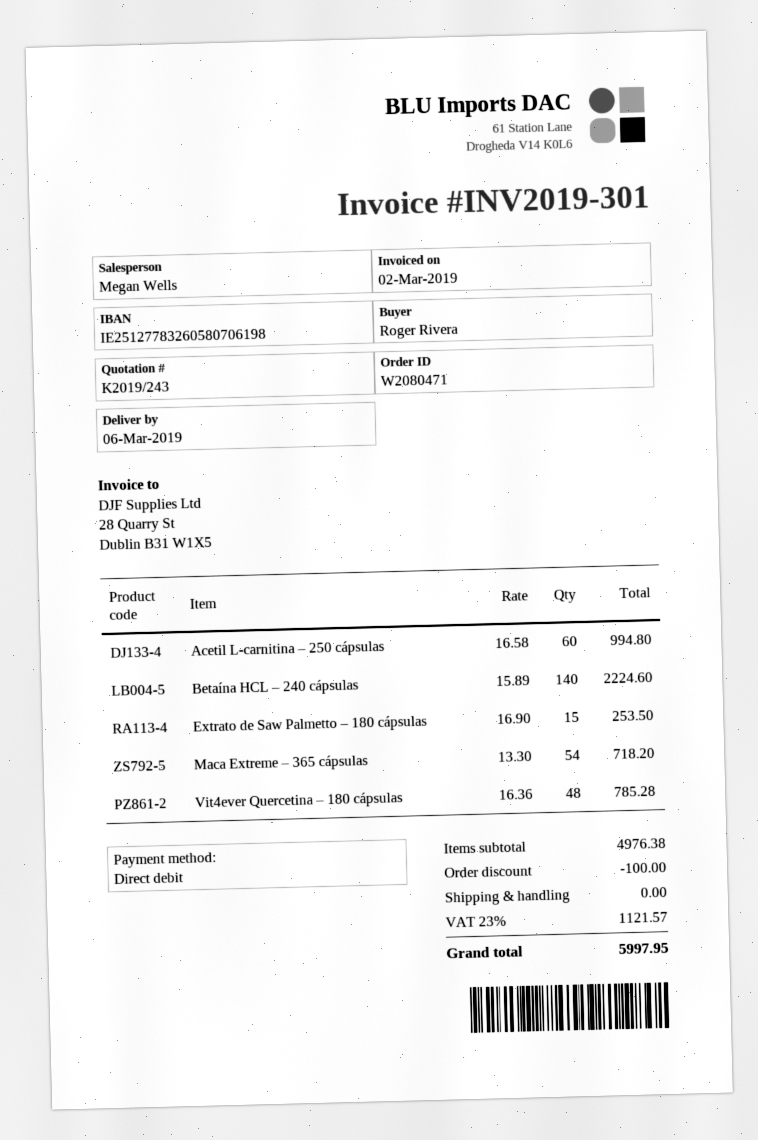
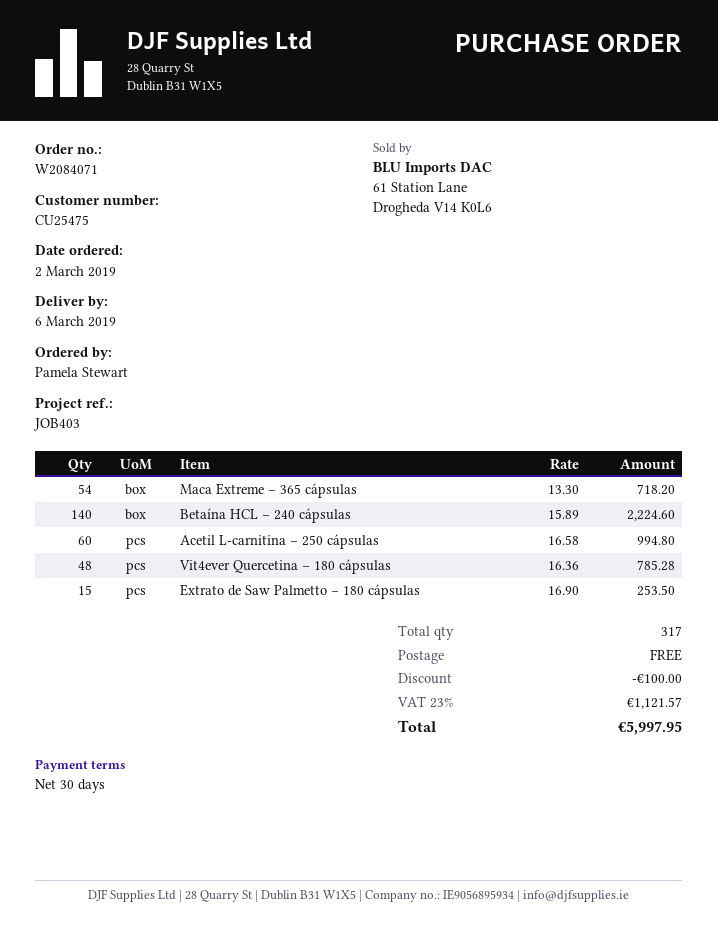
order number: W2080471 -> W2084071
ordered by: Roger Rivera -> Pamela Stewart

